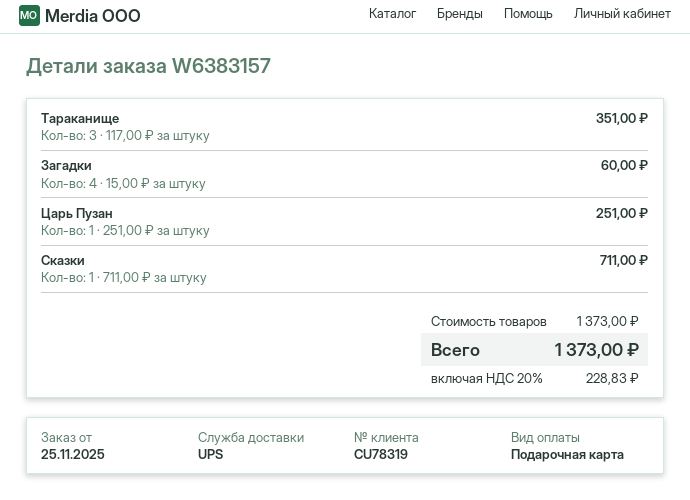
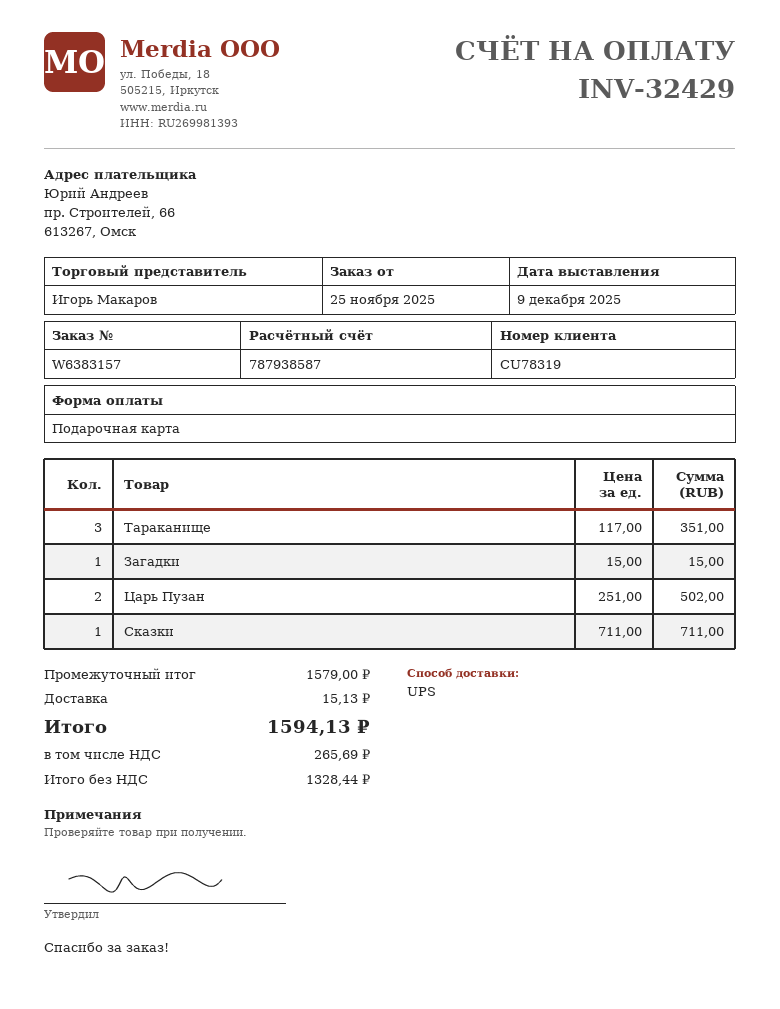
Загадки: 4 x 15.00 = 60.00 -> 1 x 15.00 = 15.00
Царь Пузан: 1 x 251.00 = 251.00 -> 2 x 251.00 = 502.00
subtotal: 1373.00 -> 1579.00
shipping: none -> 15.13
tax: 228.83 -> 265.69
total: 1373.00 -> 1594.13

